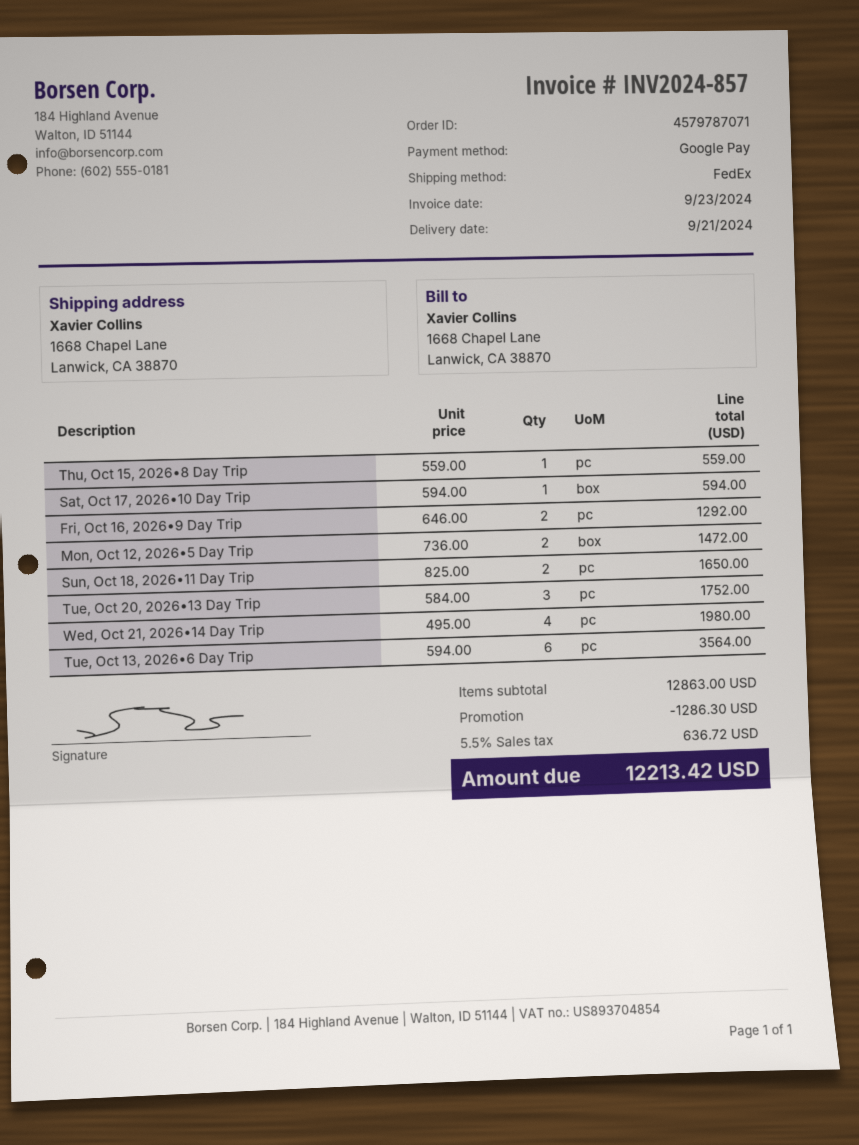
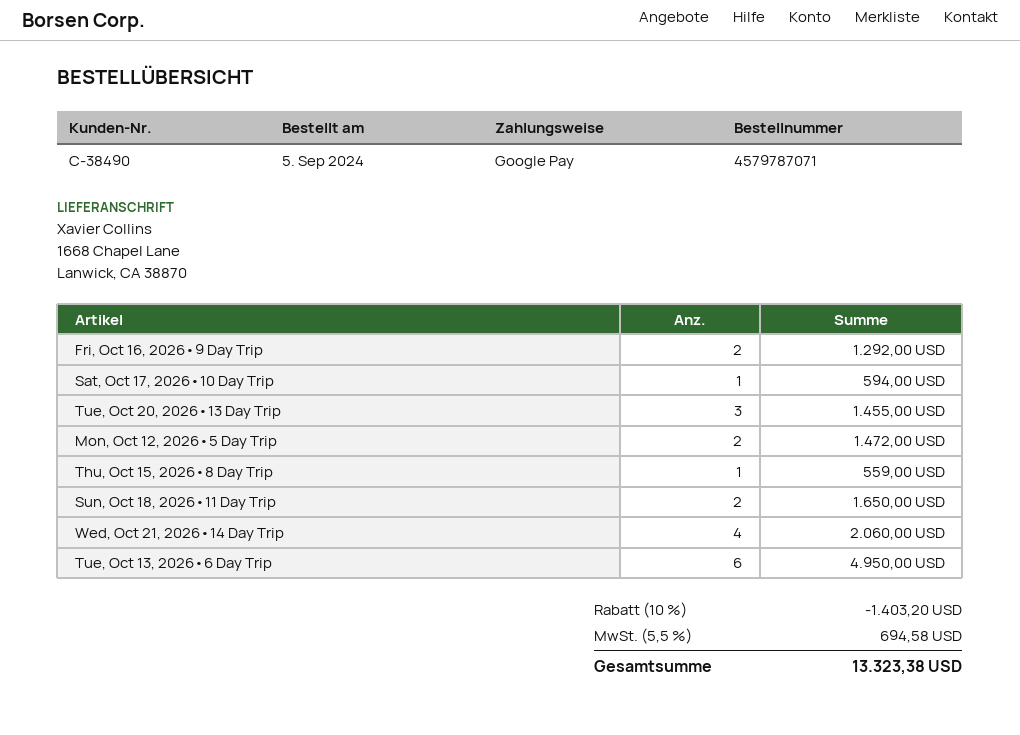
Tue, Oct 20, 2026•13 Day Trip: 3 for 1752.00 -> 3 for 1455.00
Wed, Oct 21, 2026•14 Day Trip: 4 for 1980.00 -> 4 for 2060.00
Tue, Oct 13, 2026•6 Day Trip: 6 for 3564.00 -> 6 for 4950.00
discount: 1286.30 -> 1403.20
tax: 5.5% = 636.72 -> 5.5% = 694.58
total: 12213.42 -> 13323.38

